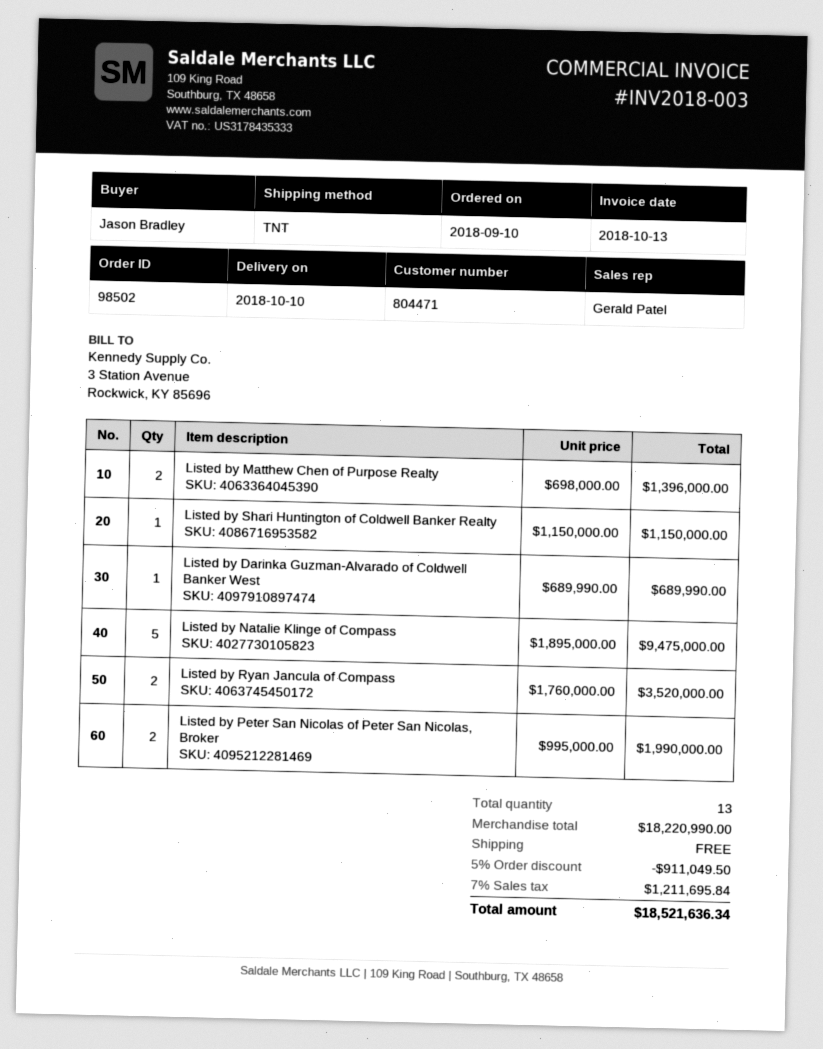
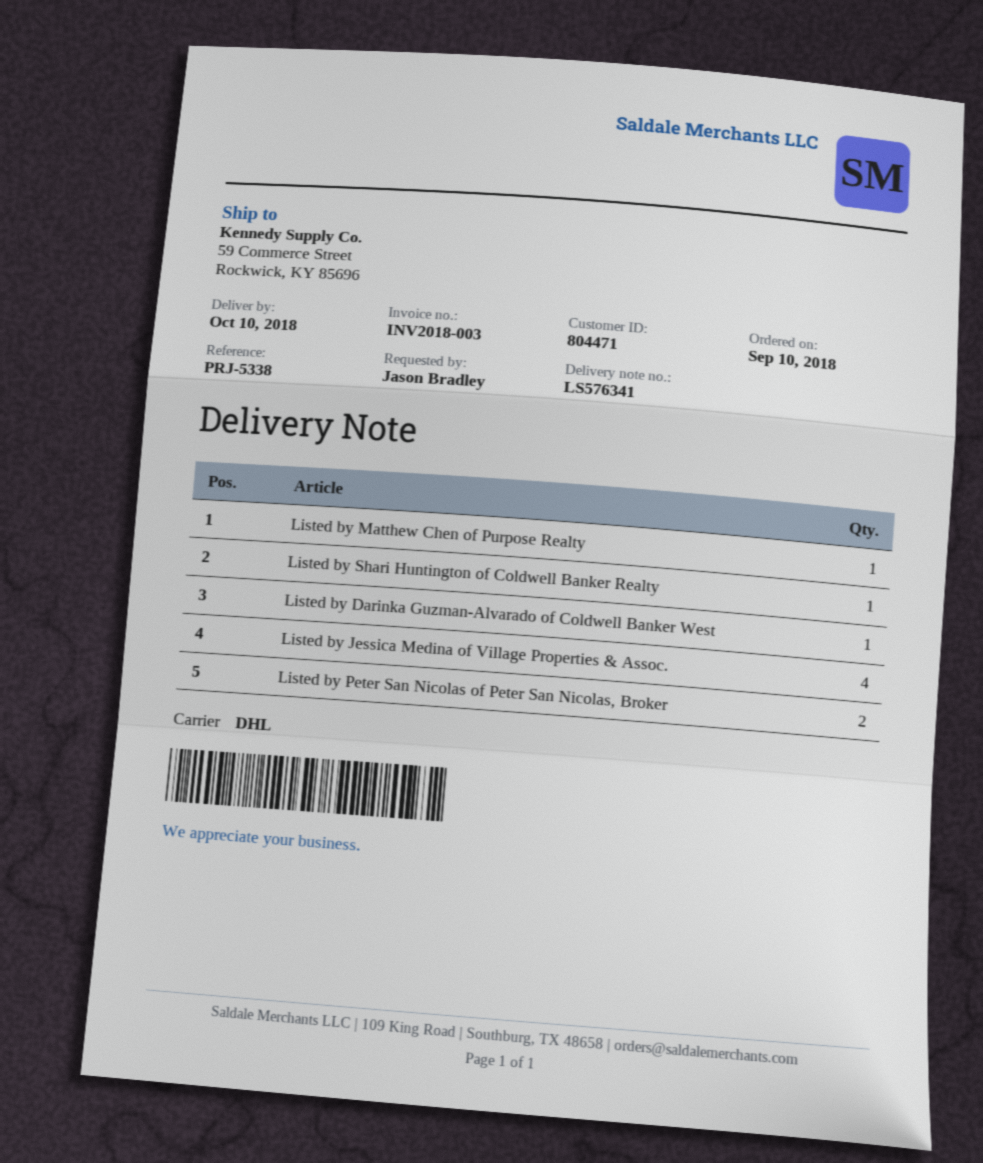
shipping method: TNT -> DHL
Listed by Matthew Chen of Purpose Realty: 2 -> 1
Listed by Natalie Klinge of Compass: 5 -> none
Listed by Ryan Jancula of Compass: 2 -> none
Listed by Jessica Medina of Village Properties & Assoc.: none -> 4

